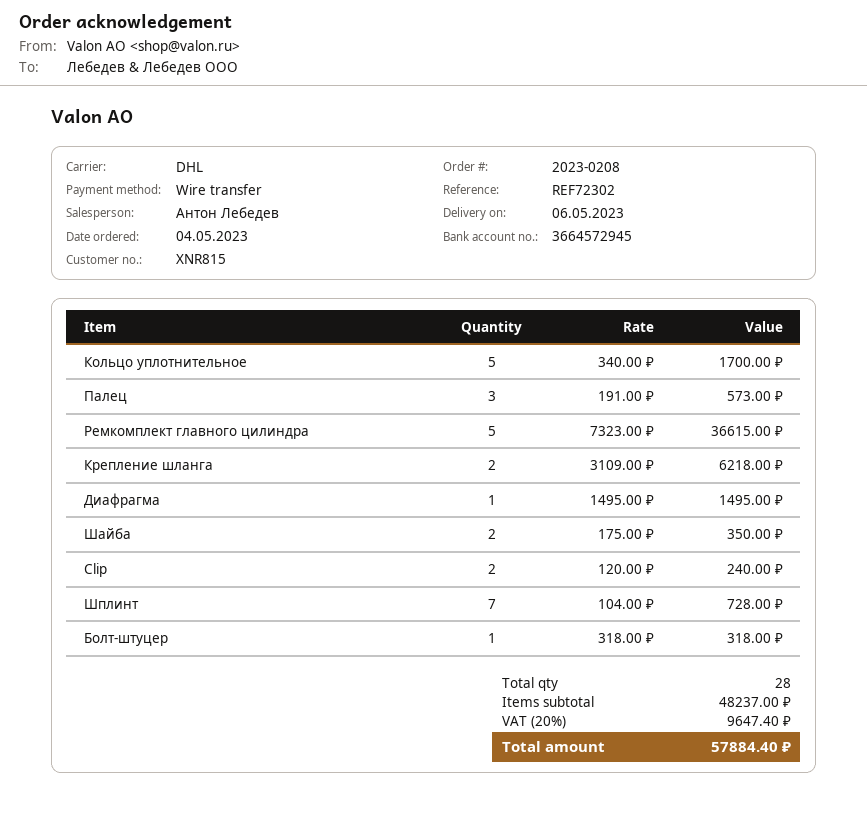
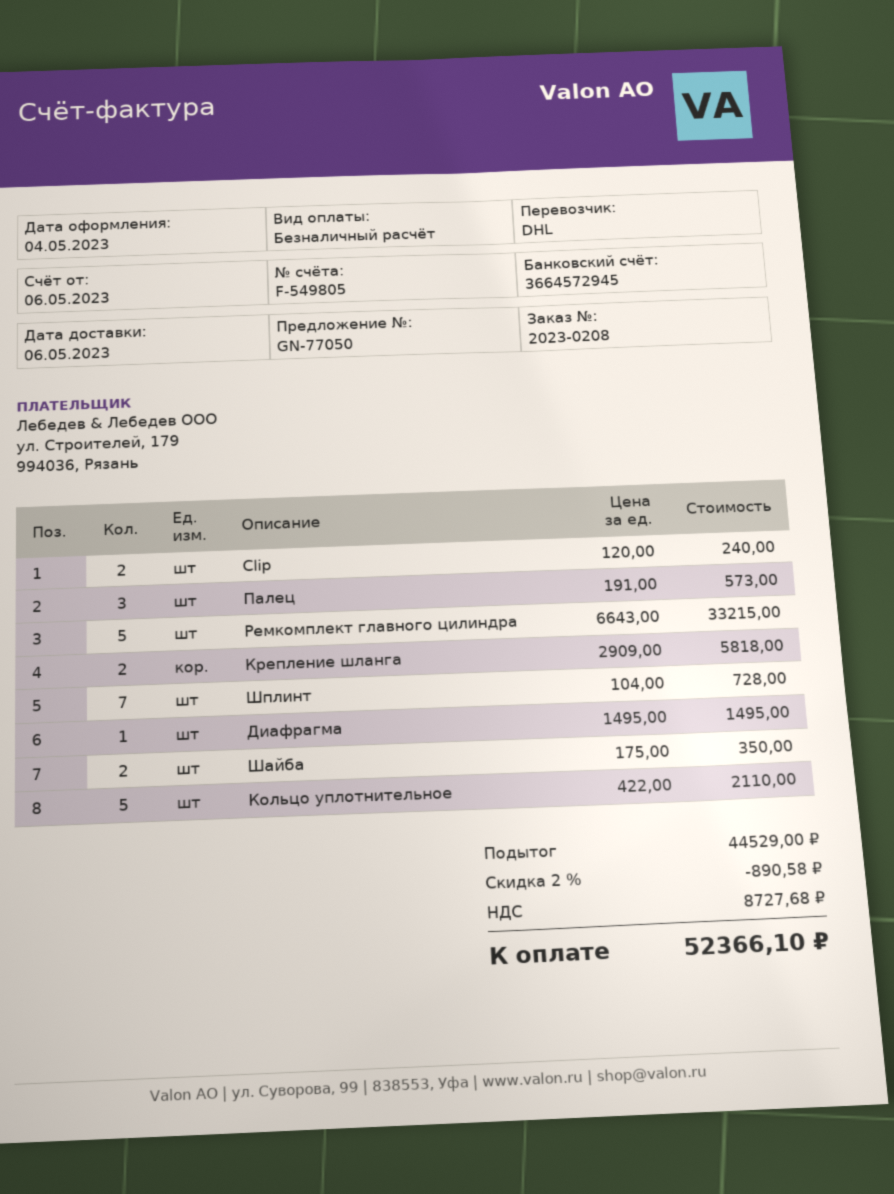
Кольцо уплотнительное: 5 x 340.00 = 1700.00 -> 5 x 422.00 = 2110.00
Ремкомплект главного цилиндра: 5 x 7323.00 = 36615.00 -> 5 x 6643.00 = 33215.00
Крепление шланга: 2 x 3109.00 = 6218.00 -> 2 x 2909.00 = 5818.00
Болт-штуцер: 1 x 318.00 = 318.00 -> none
subtotal: 48237.00 -> 44529.00
discount: none -> 2% = 890.58
tax: 9647.40 -> 8727.68
total: 57884.40 -> 52366.10

